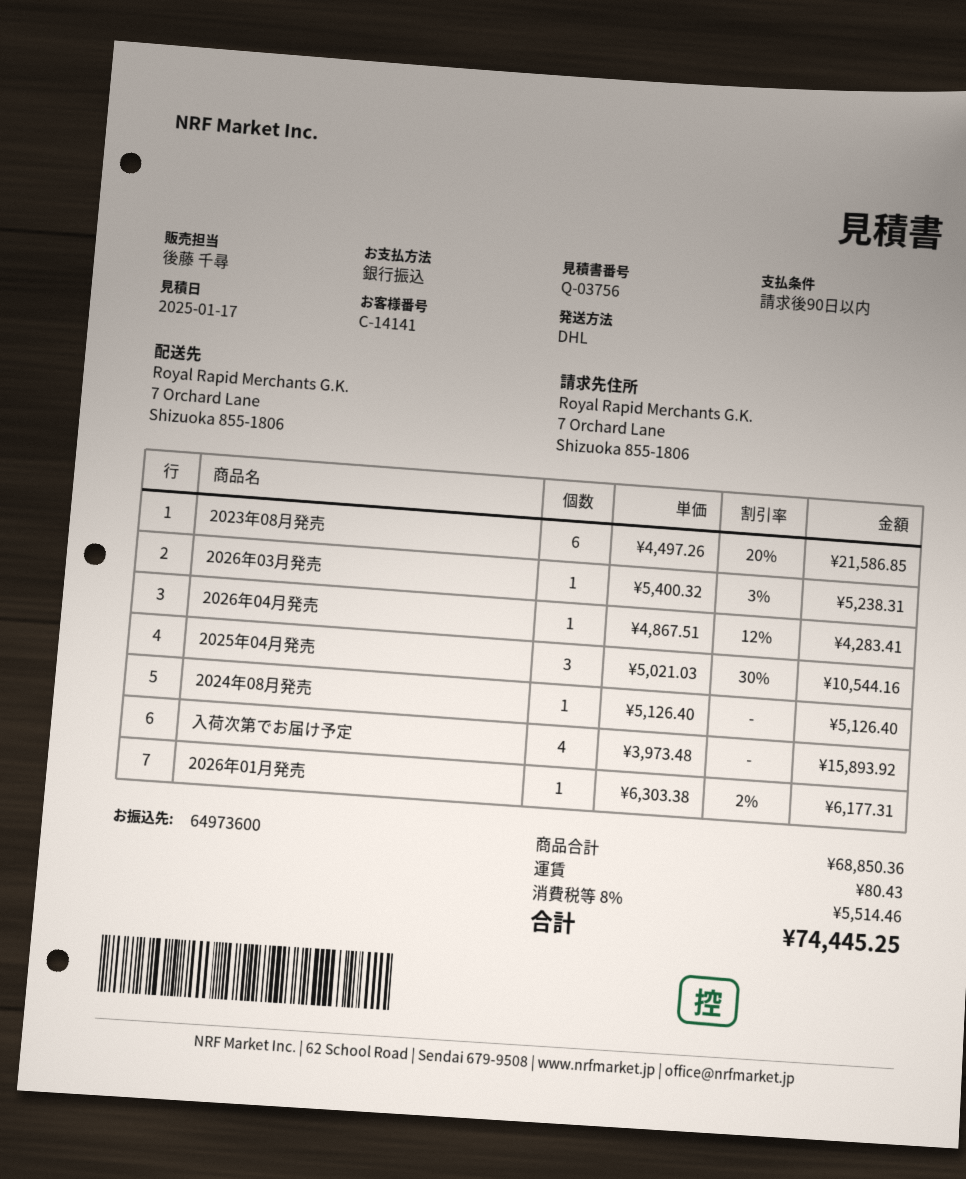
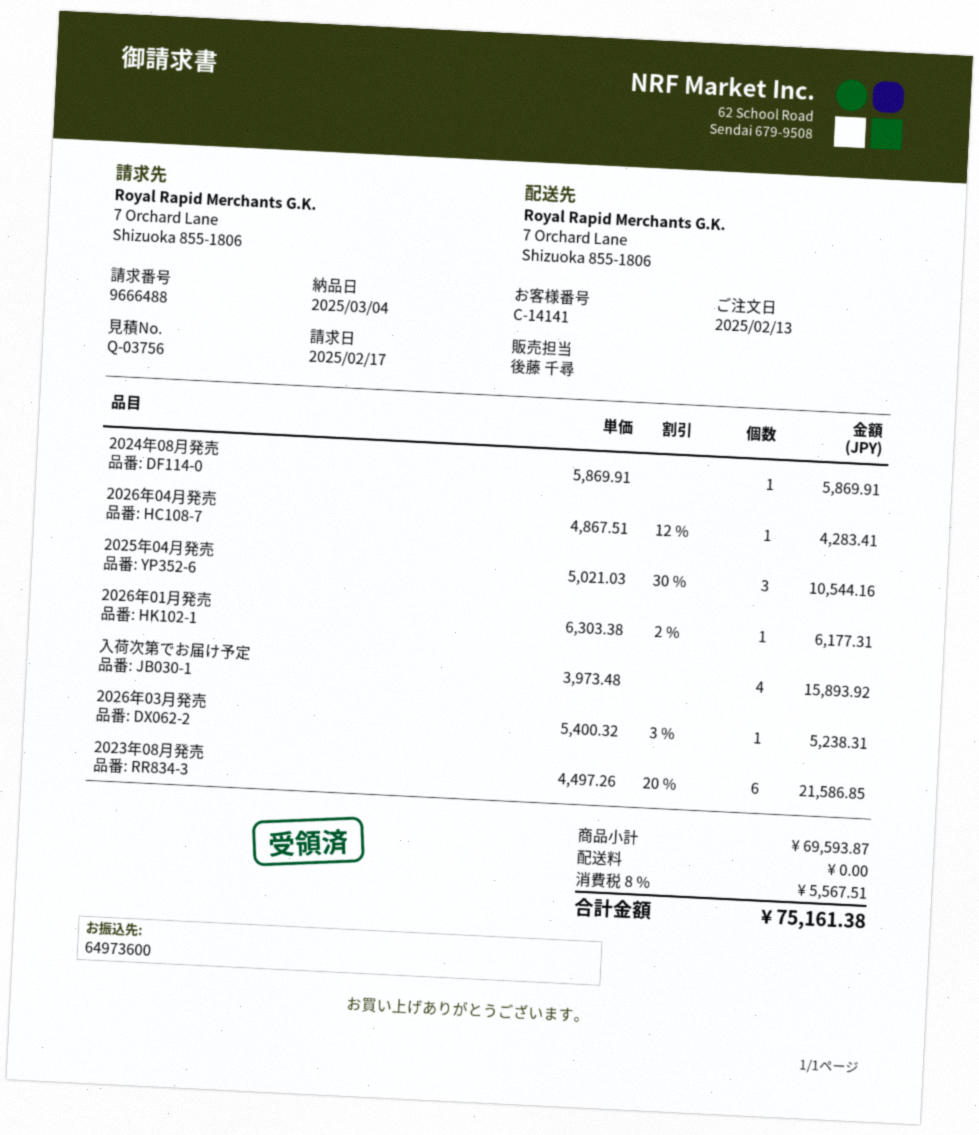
2024年08月発売: 1 x 5126.40 = 5126.40 -> 1 x 5869.91 = 5869.91
subtotal: 68850.36 -> 69593.87
shipping: 80.43 -> 0.00
tax: 8% = 5514.46 -> 8% = 5567.51
total: 74445.25 -> 75161.38

